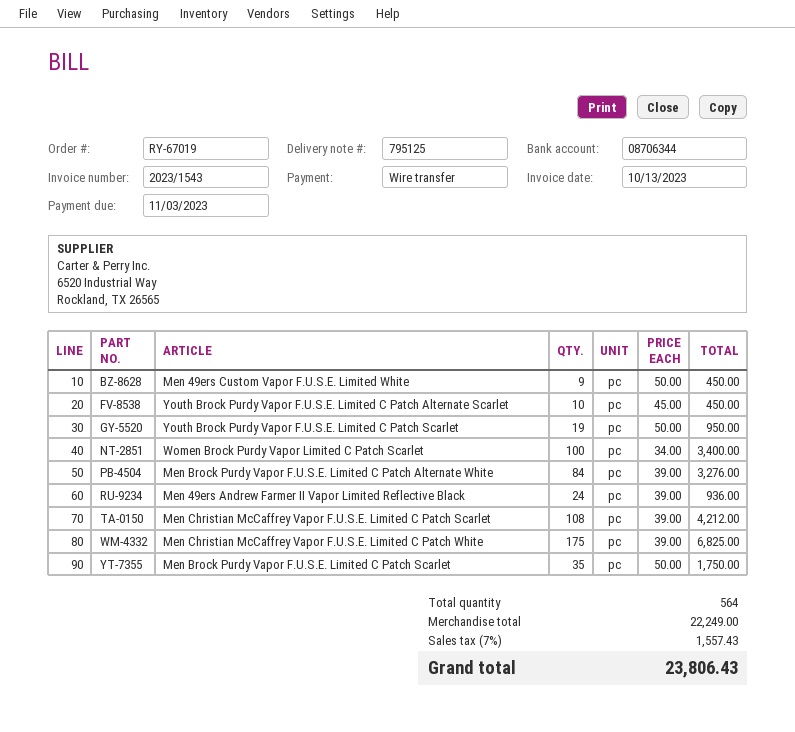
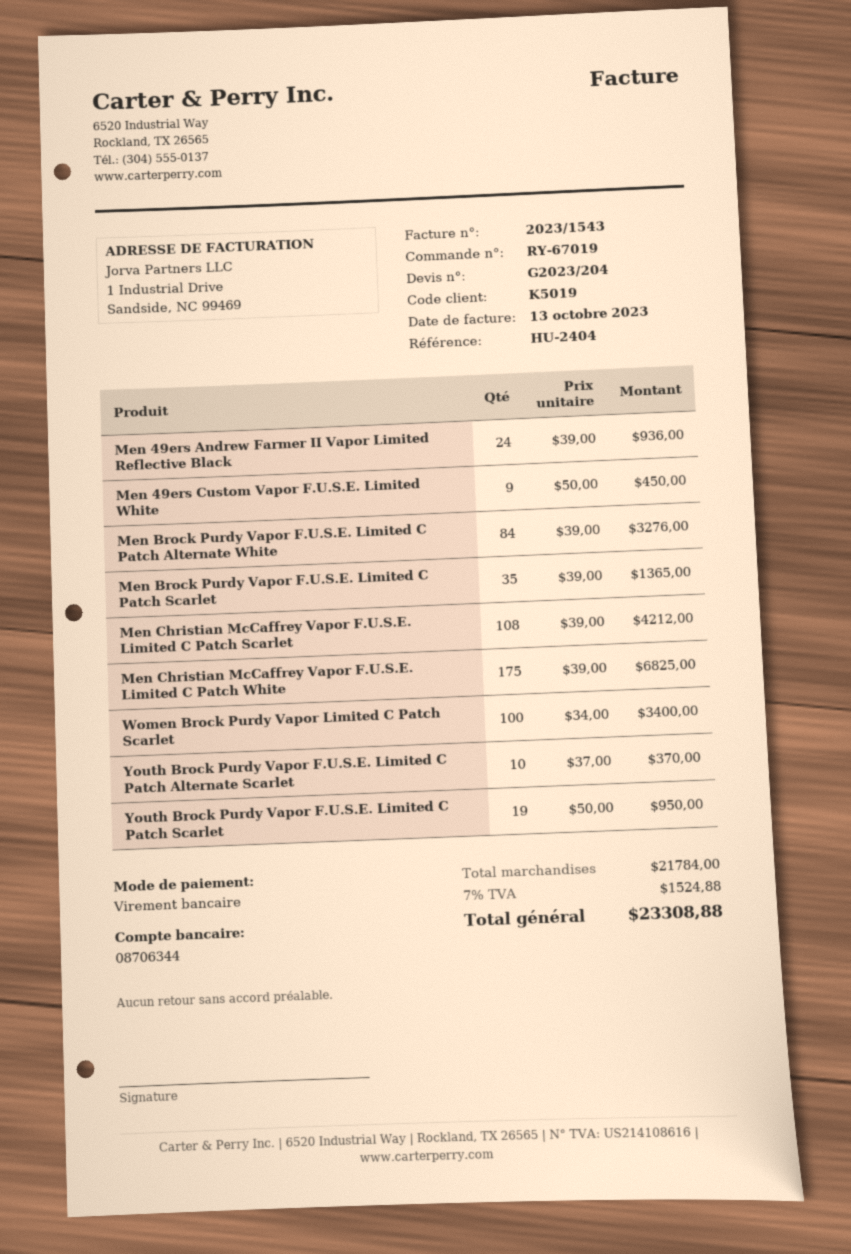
Youth Brock Purdy Vapor F.U.S.E. Limited C Patch Alternate Scarlet: 10 x 45.00 = 450.00 -> 10 x 37.00 = 370.00
Men Brock Purdy Vapor F.U.S.E. Limited C Patch Scarlet: 35 x 50.00 = 1750.00 -> 35 x 39.00 = 1365.00
subtotal: 22249.00 -> 21784.00
tax: 7% = 1557.43 -> 7% = 1524.88
total: 23806.43 -> 23308.88

